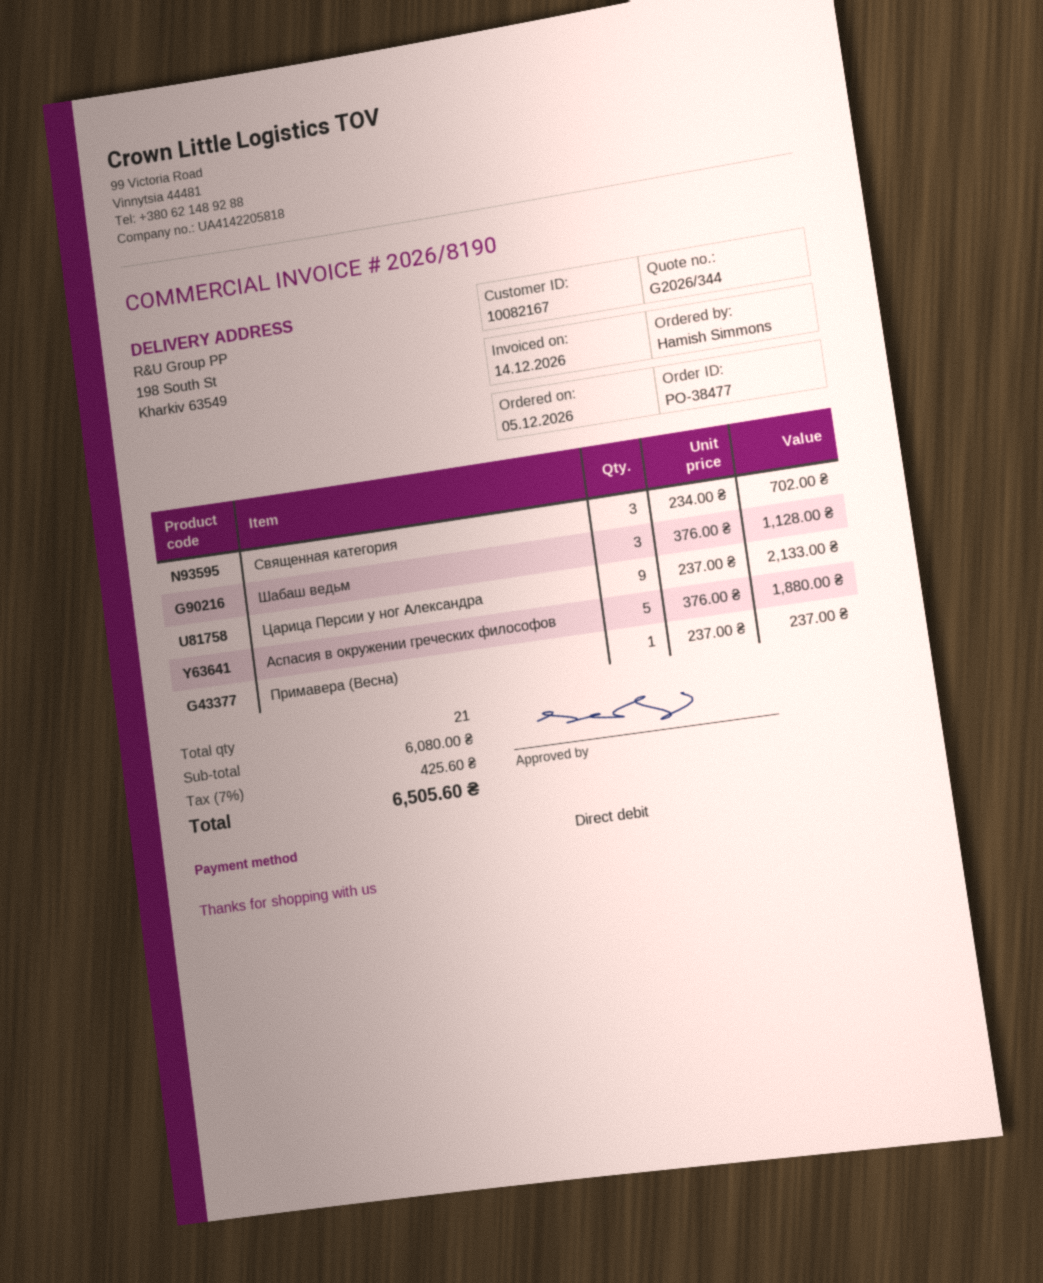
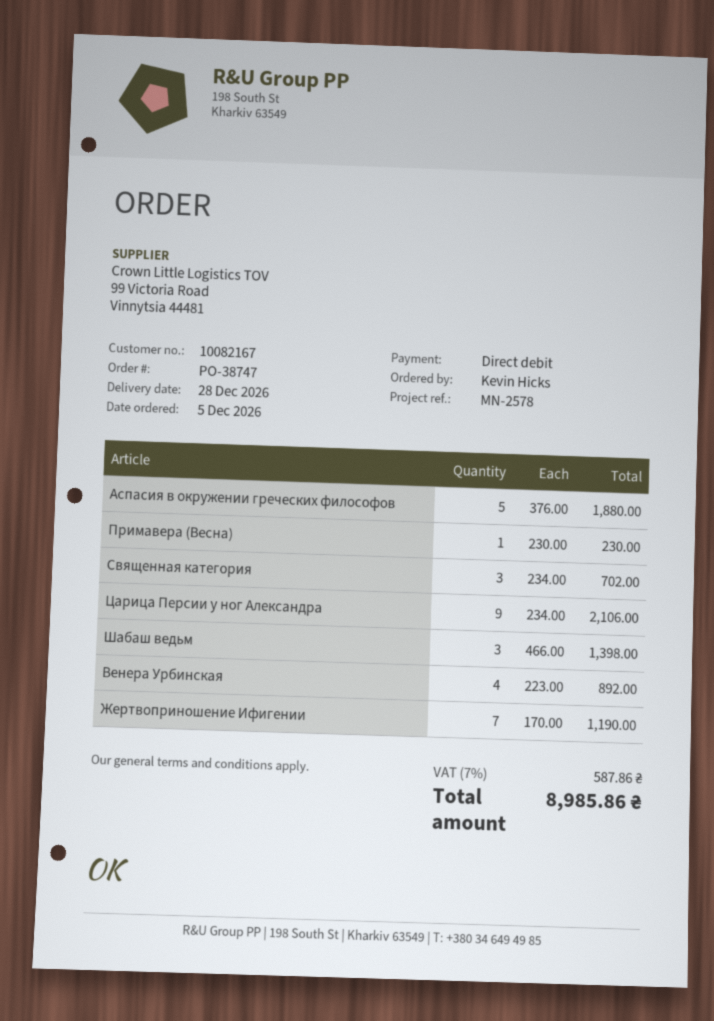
order number: PO-38477 -> PO-38747
ordered by: Hamish Simmons -> Kevin Hicks
Шабаш ведьм: 3 x 376.00 = 1128.00 -> 3 x 466.00 = 1398.00
Царица Персии у ног Александра: 9 x 237.00 = 2133.00 -> 9 x 234.00 = 2106.00
Примавера (Весна): 1 x 237.00 = 237.00 -> 1 x 230.00 = 230.00
Венера Урбинская: none -> 4 x 223.00 = 892.00
Жертвоприношение Ифигении: none -> 7 x 170.00 = 1190.00
tax: 7% = 425.60 -> 7% = 587.86
total: 6505.60 -> 8985.86

